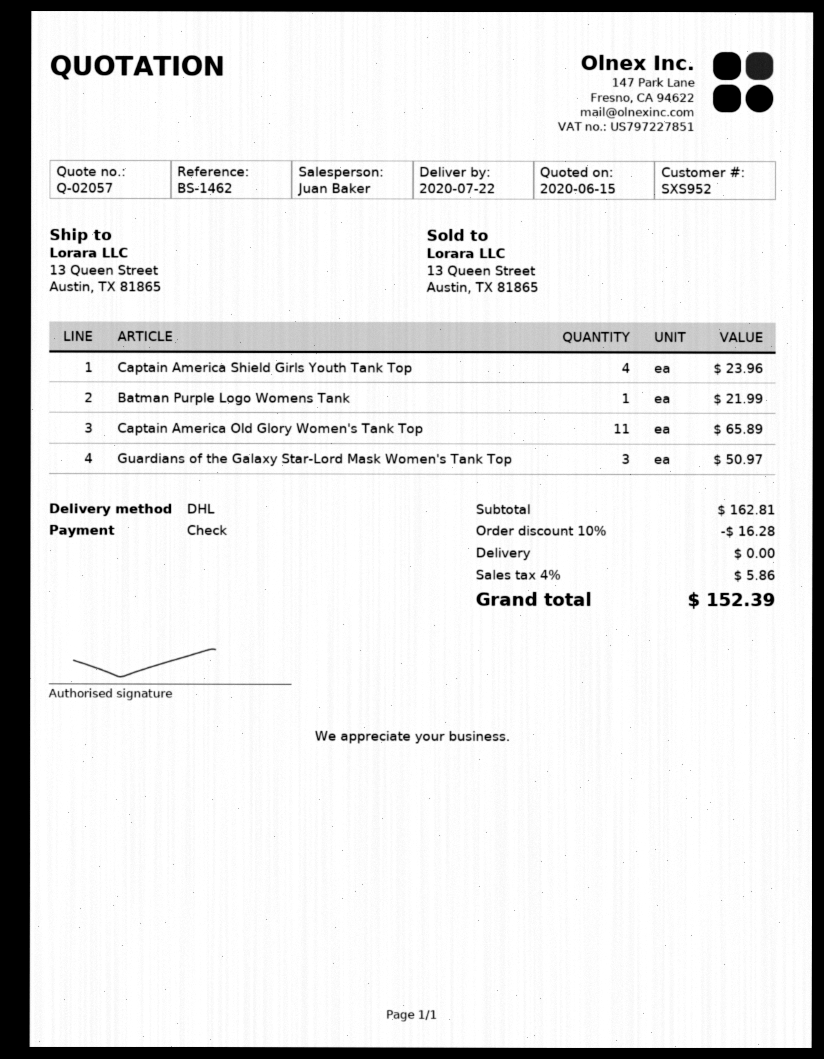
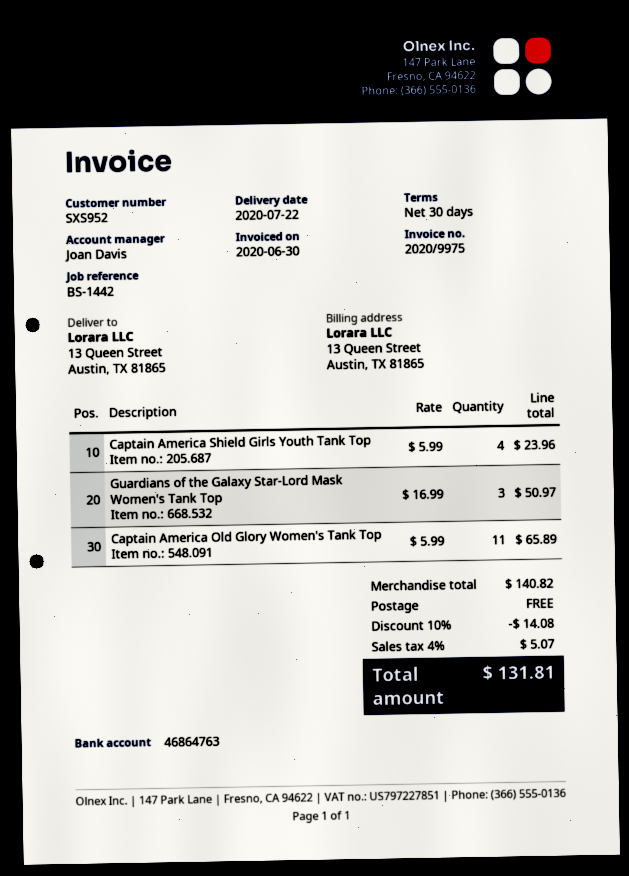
reference: BS-1462 -> BS-1442
sales rep: Juan Baker -> Joan Davis
Batman Purple Logo Womens Tank: 1 for 21.99 -> none
subtotal: 162.81 -> 140.82
discount: 10% = 16.28 -> 10% = 14.08
tax: 4% = 5.86 -> 4% = 5.07
total: 152.39 -> 131.81

